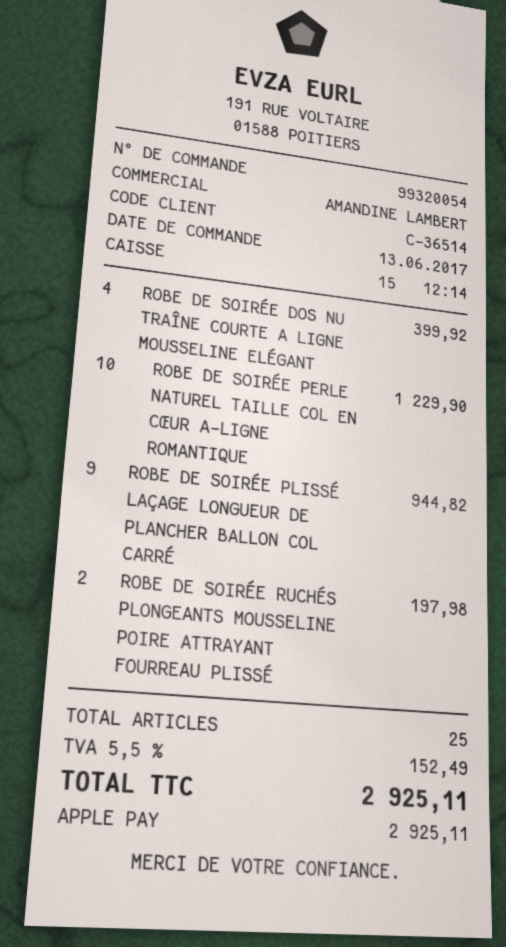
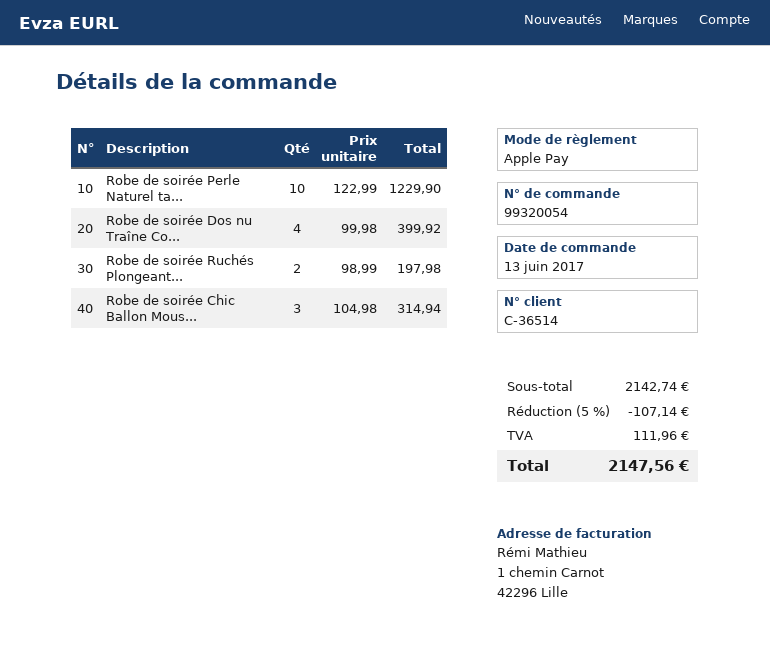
ROBE DE SOIRÉE PLISSÉ LAÇAGE LONGUEUR DE PLANCHER BALLON COL CARRÉ: 9 for 944.82 -> none
Robe de soirée Chic Ballon Mous...: none -> 3 for 314.94
discount: none -> 5% = 107.14
tax: 152.49 -> 111.96
total: 2925.11 -> 2147.56

